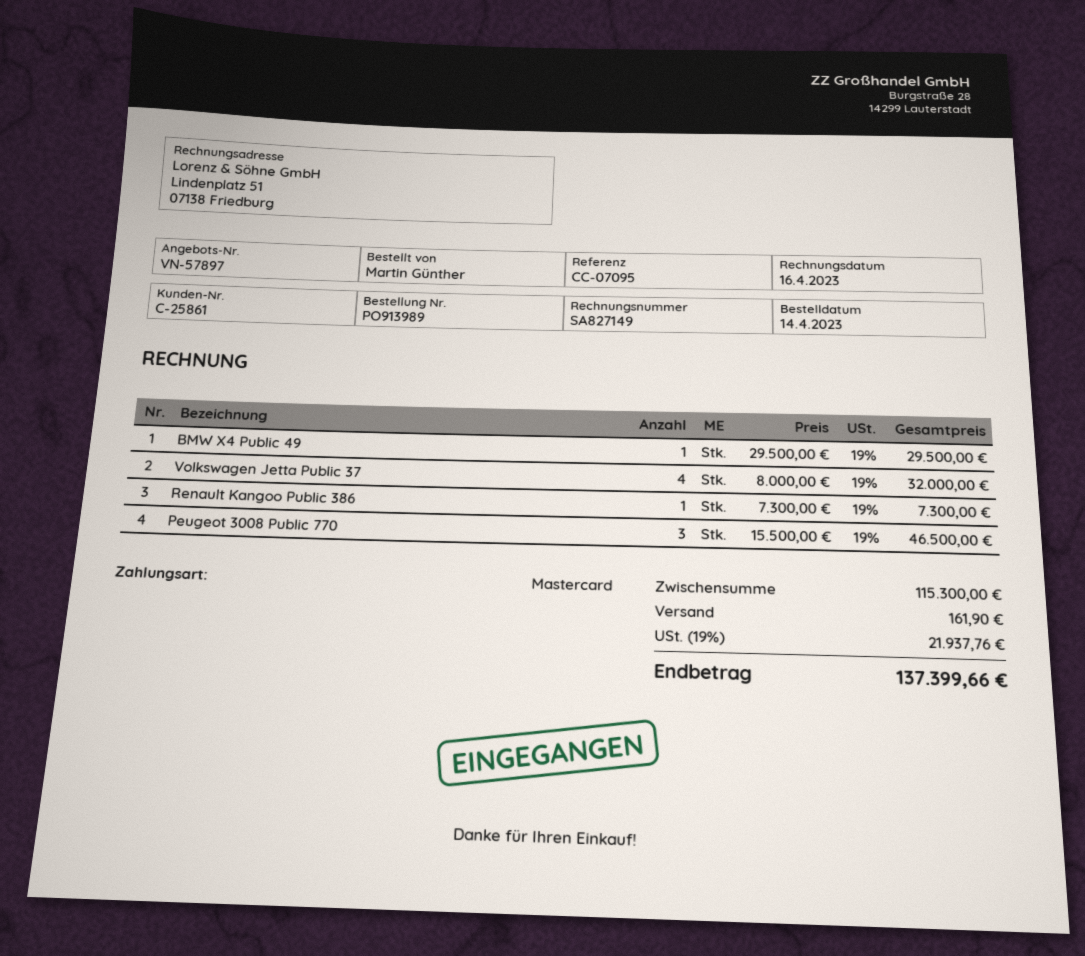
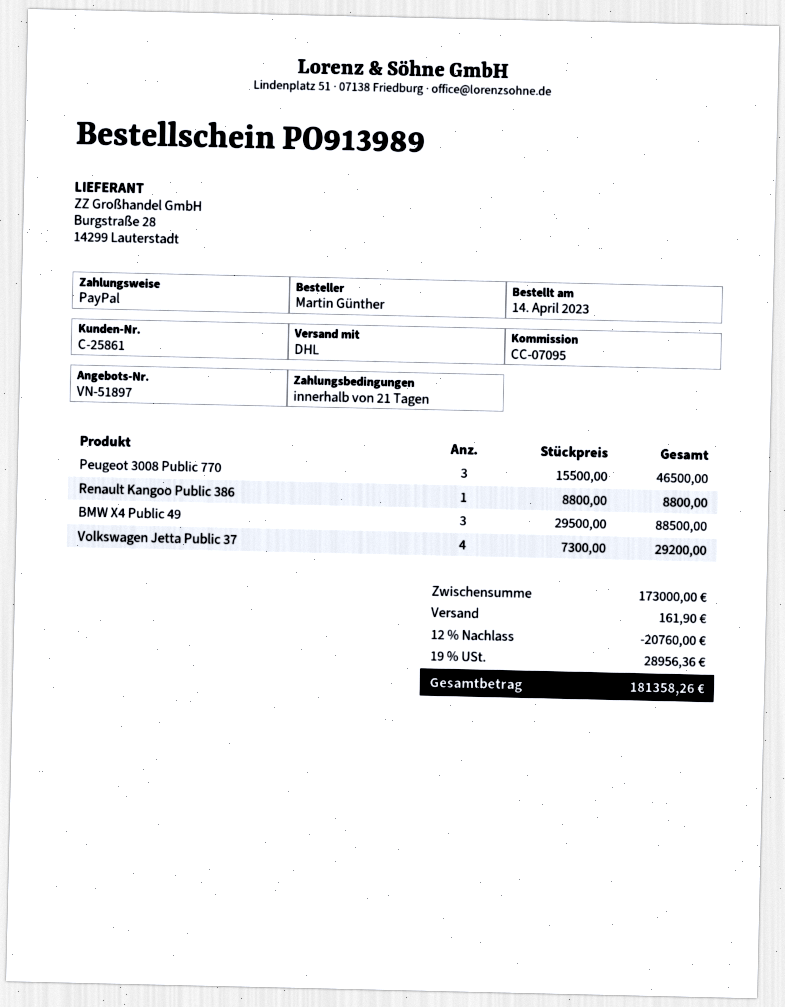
quote number: VN-57897 -> VN-51897
payment method: Mastercard -> PayPal
BMW X4 Public 49: 1 x 29500.00 = 29500.00 -> 3 x 29500.00 = 88500.00
Volkswagen Jetta Public 37: 4 x 8000.00 = 32000.00 -> 4 x 7300.00 = 29200.00
Renault Kangoo Public 386: 1 x 7300.00 = 7300.00 -> 1 x 8800.00 = 8800.00
subtotal: 115300.00 -> 173000.00
discount: none -> 12% = 20760.00
tax: 19% = 21937.76 -> 19% = 28956.36
total: 137399.66 -> 181358.26

